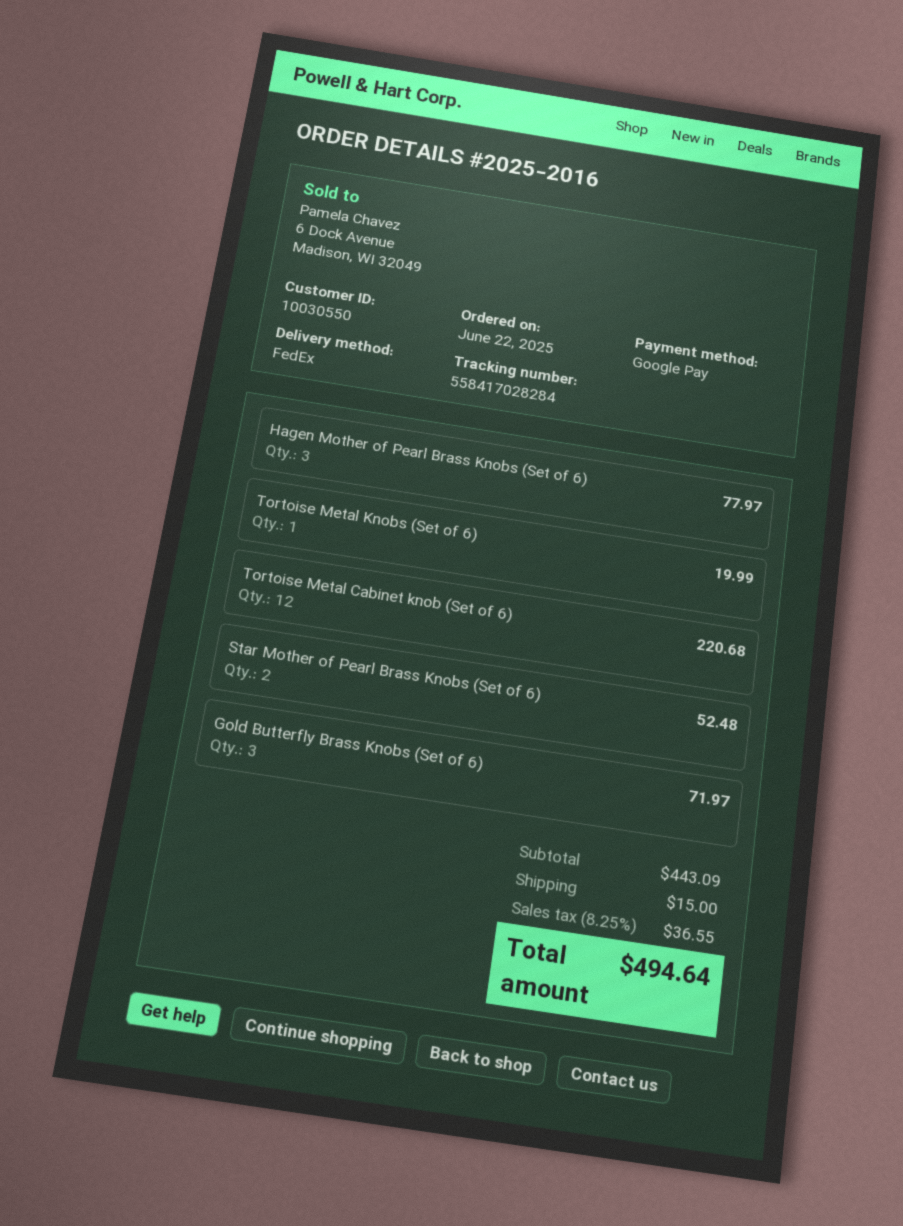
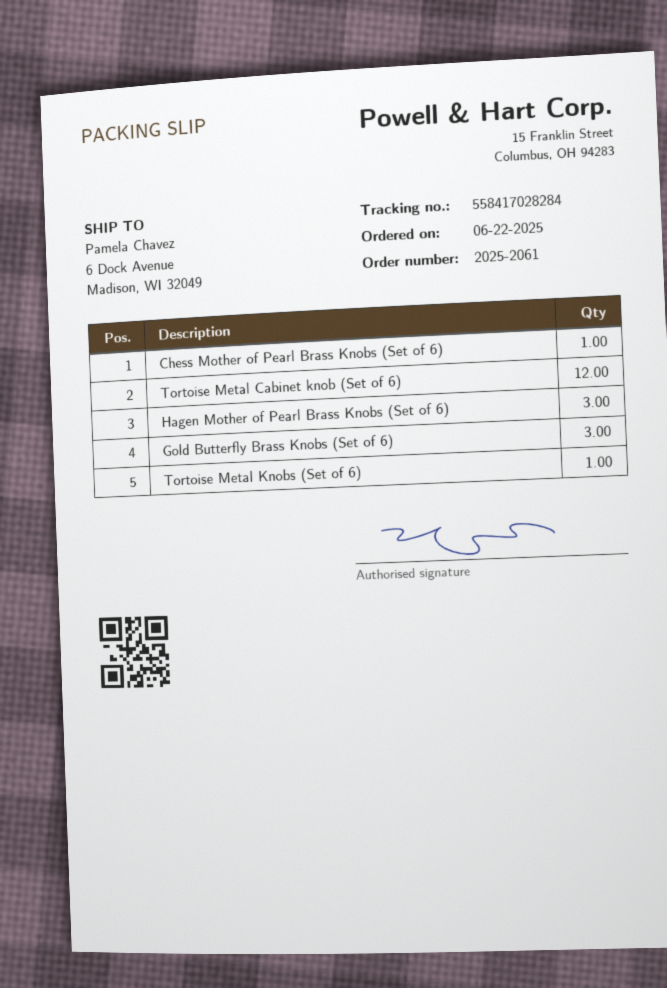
order number: 2025-2016 -> 2025-2061
Star Mother of Pearl Brass Knobs (Set of 6): 2 -> none
Chess Mother of Pearl Brass Knobs (Set of 6): none -> 1

